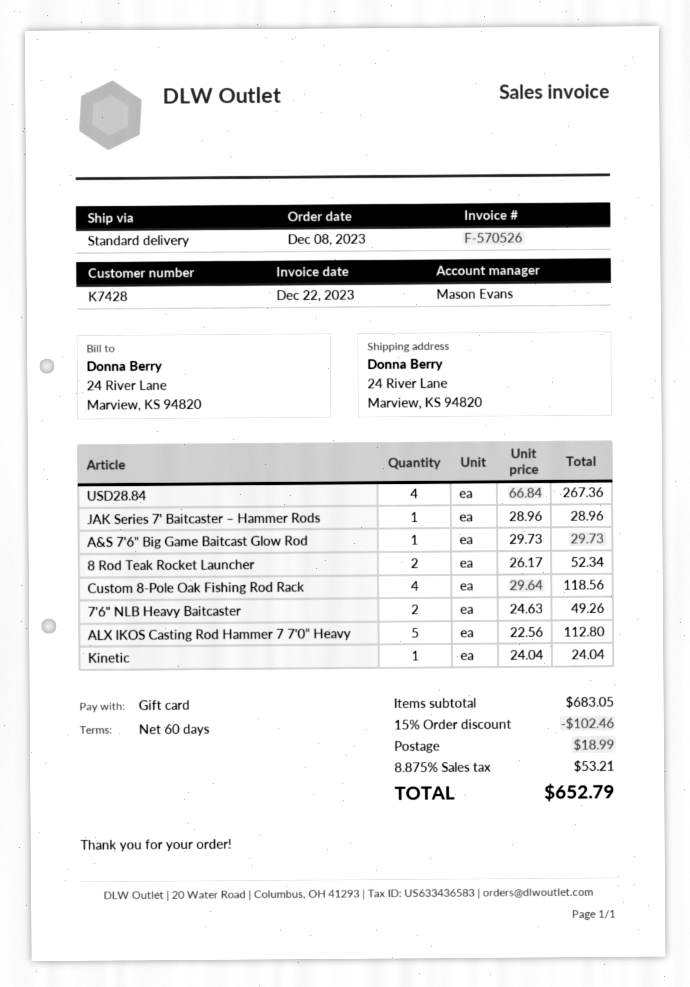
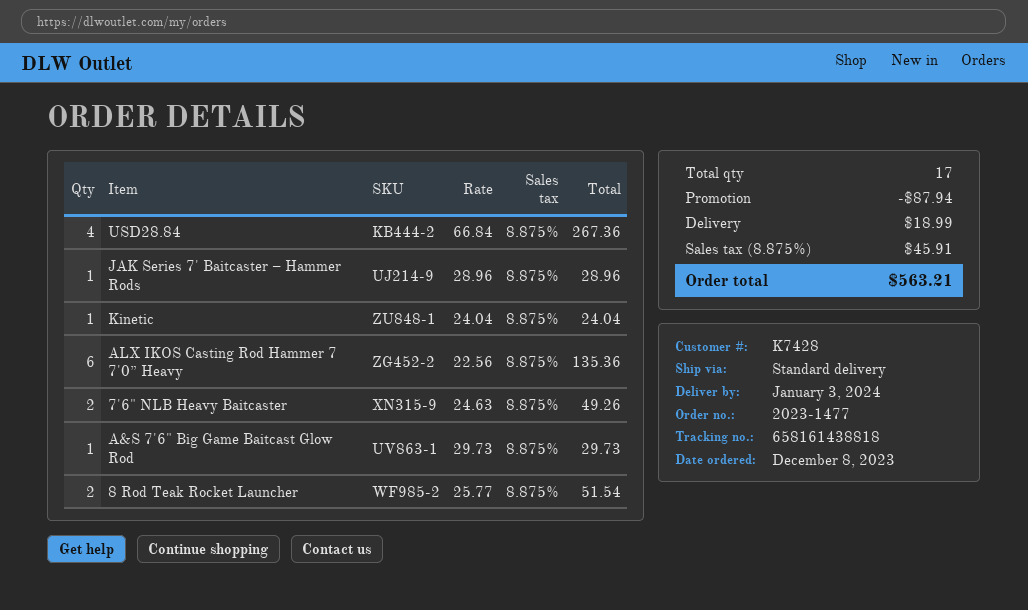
8 Rod Teak Rocket Launcher: 2 x 26.17 = 52.34 -> 2 x 25.77 = 51.54
Custom 8-Pole Oak Fishing Rod Rack: 4 x 29.64 = 118.56 -> none
ALX IKOS Casting Rod Hammer 7 7'0” Heavy: 5 x 22.56 = 112.80 -> 6 x 22.56 = 135.36
discount: 102.46 -> 87.94
tax: 8.875% = 53.21 -> 8.875% = 45.91
total: 652.79 -> 563.21

